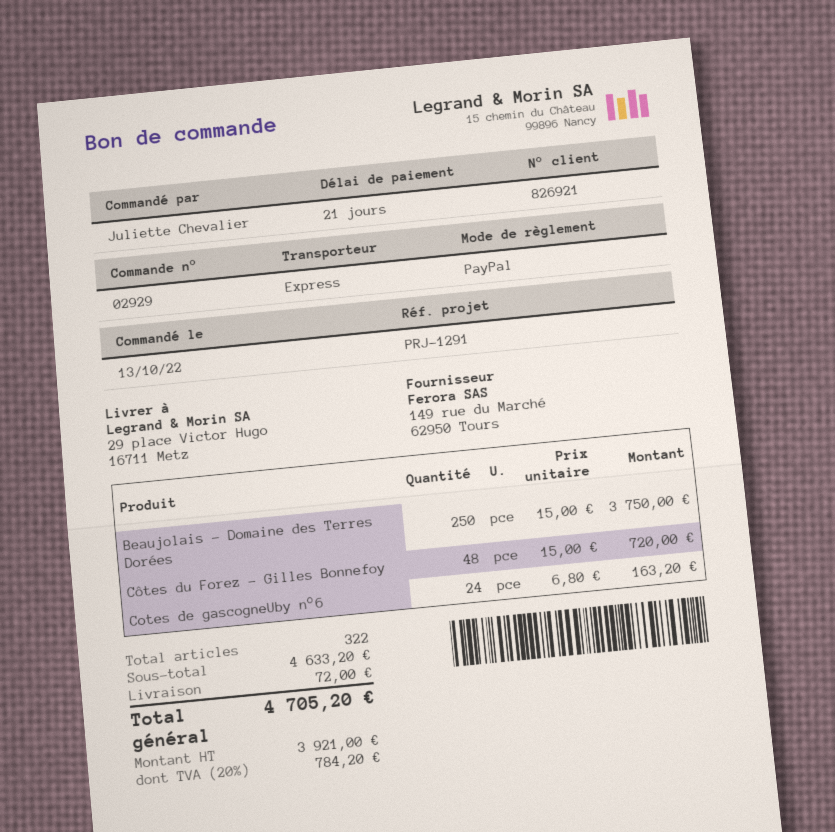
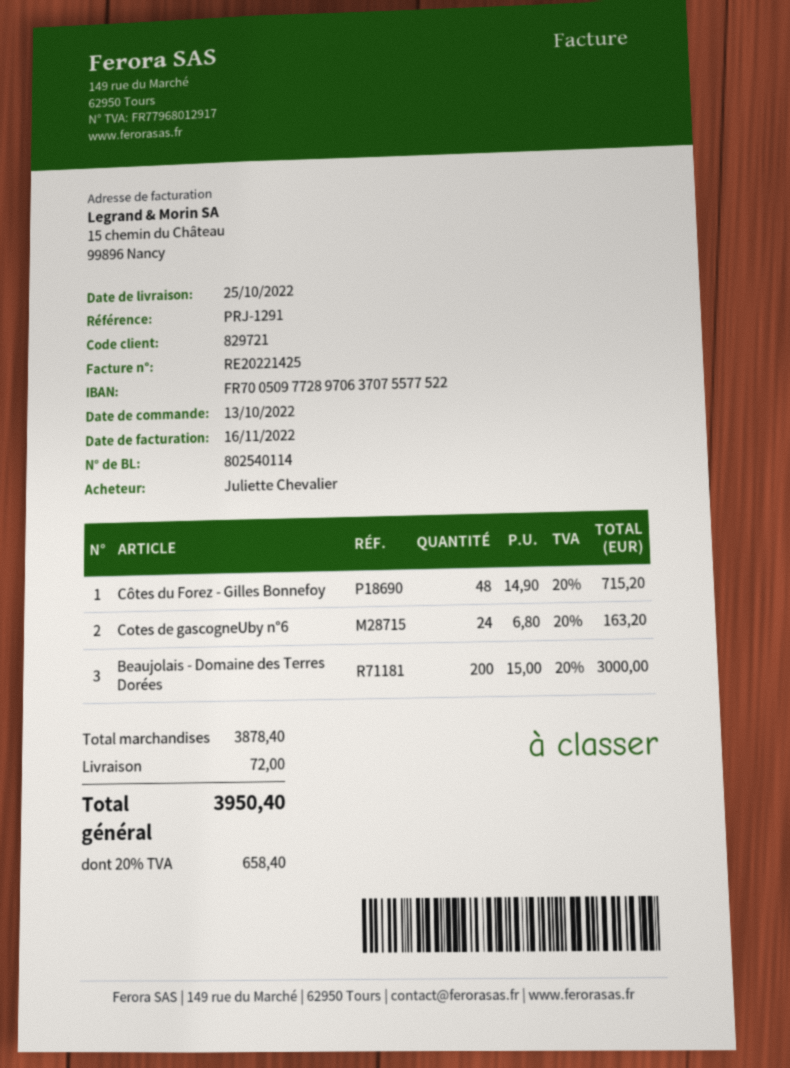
customer number: 826921 -> 829721
Beaujolais - Domaine des Terres Dorées: 250 x 15.00 = 3750.00 -> 200 x 15.00 = 3000.00
Côtes du Forez - Gilles Bonnefoy: 48 x 15.00 = 720.00 -> 48 x 14.90 = 715.20
subtotal: 4633.20 -> 3878.40
tax: 20% = 784.20 -> 20% = 658.40
total: 4705.20 -> 3950.40

